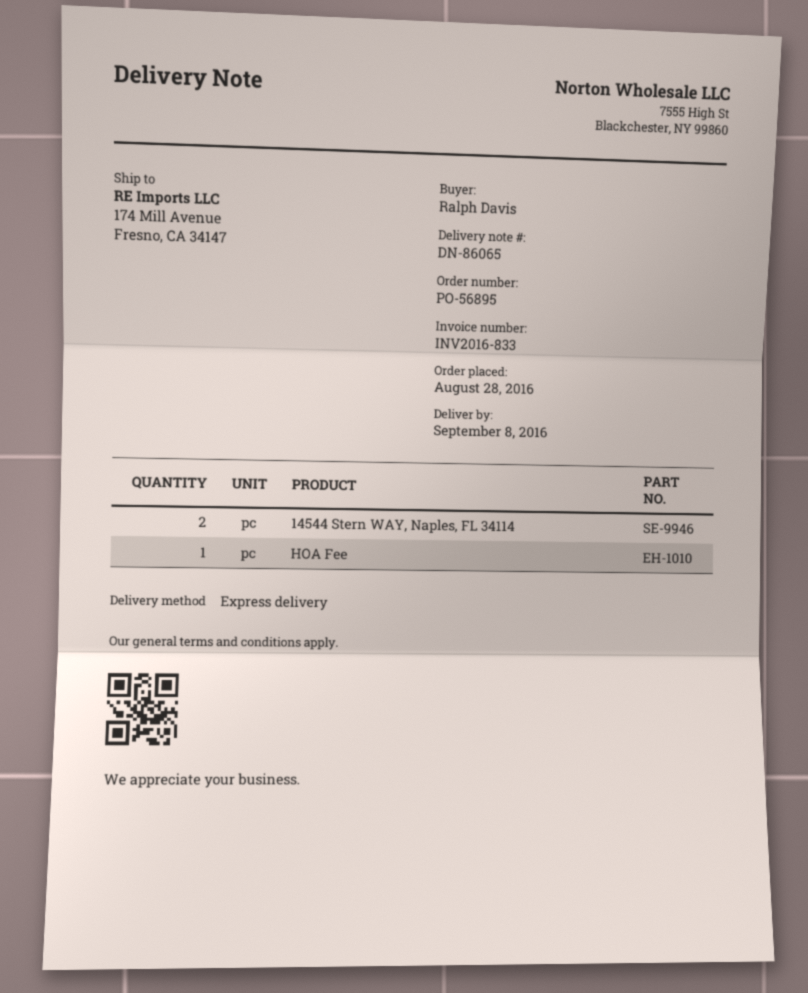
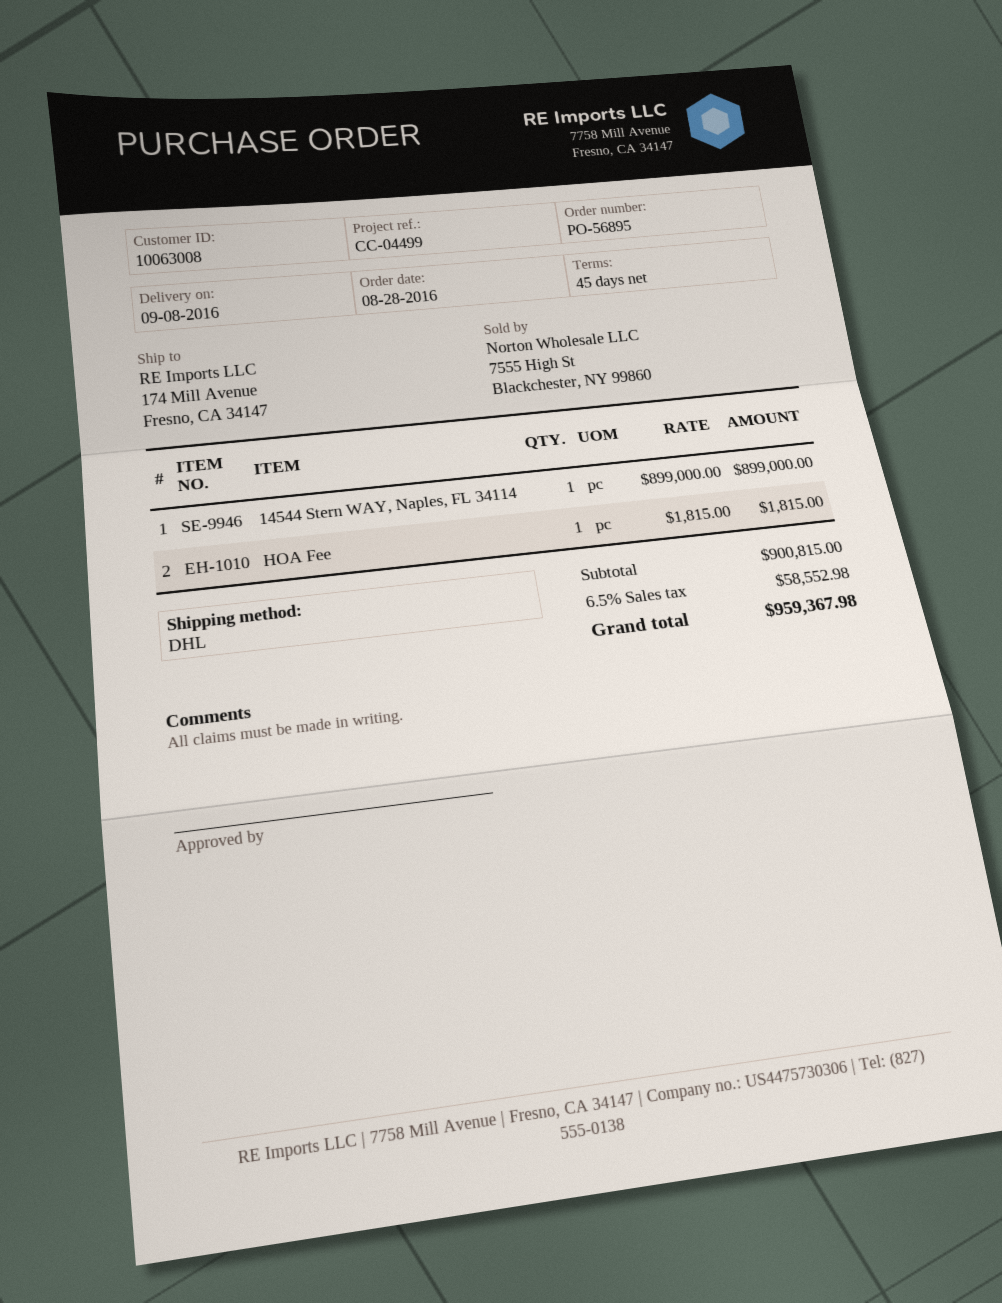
shipping method: express -> DHL
14544 Stern WAY, Naples, FL 34114: 2 -> 1

